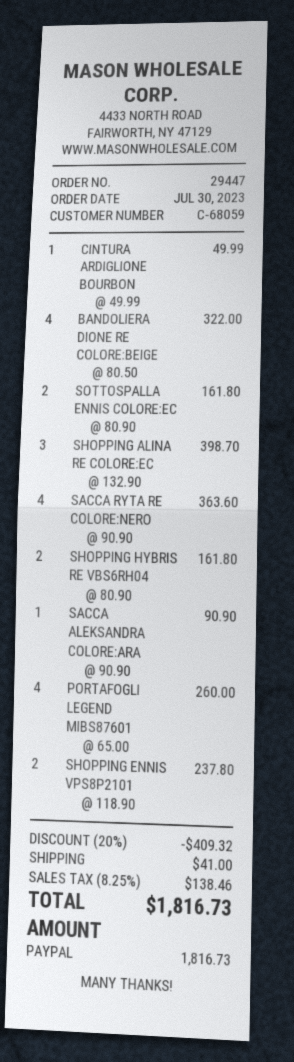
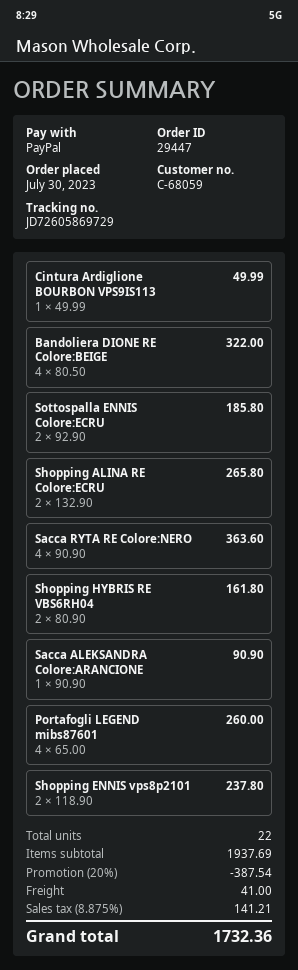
SOTTOSPALLA ENNIS COLORE:EC: 2 x 80.90 = 161.80 -> 2 x 92.90 = 185.80
SHOPPING ALINA RE COLORE:EC: 3 x 132.90 = 398.70 -> 2 x 132.90 = 265.80
discount: 20% = 409.32 -> 20% = 387.54
tax: 8.25% = 138.46 -> 8.875% = 141.21
total: 1816.73 -> 1732.36

